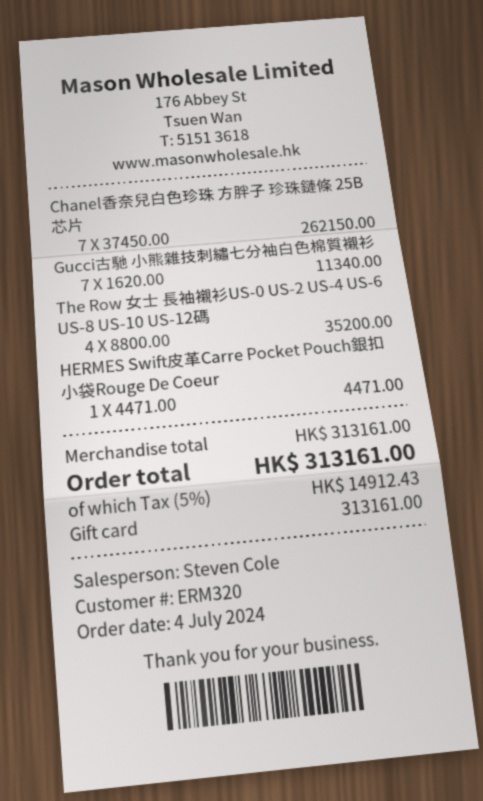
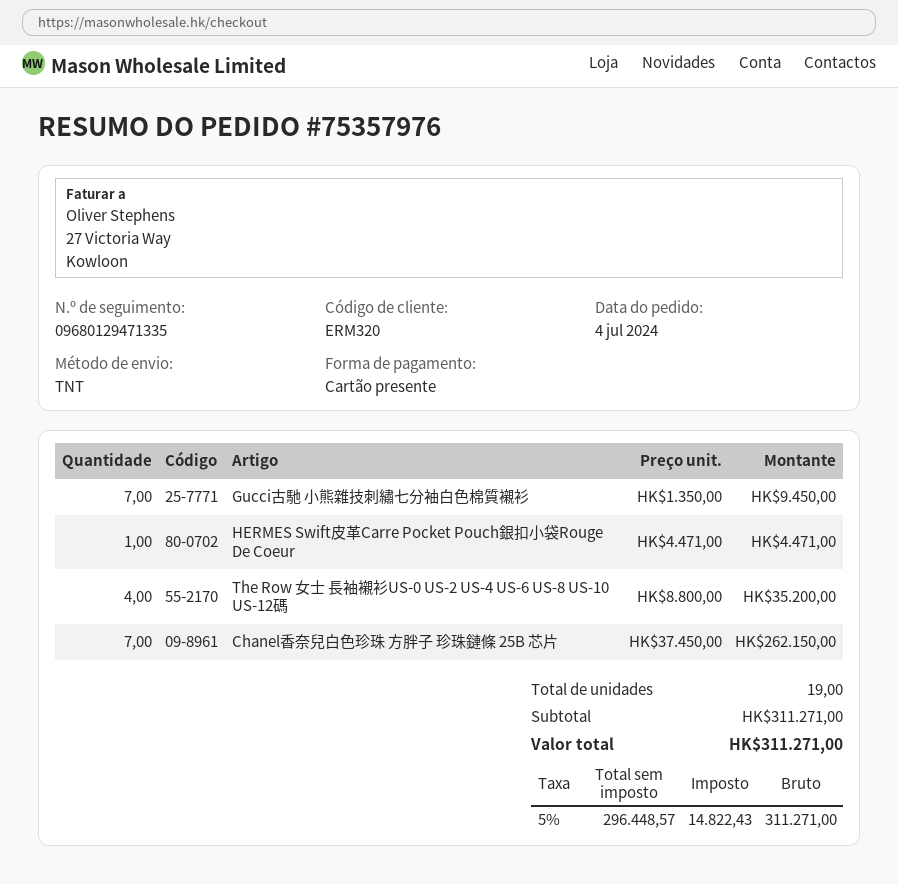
Gucci古馳 小熊雜技刺繡七分袖白色棉質襯衫: 7 x 1620.00 = 11340.00 -> 7 x 1350.00 = 9450.00
subtotal: 313161.00 -> 311271.00
tax: 5% = 14912.43 -> 5% = 14822.43
total: 313161.00 -> 311271.00

